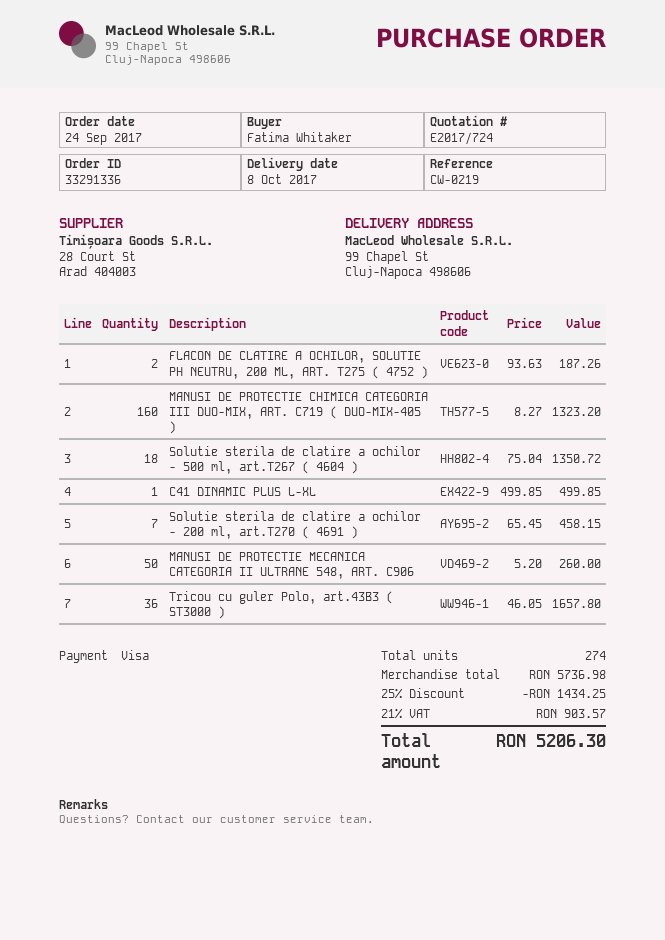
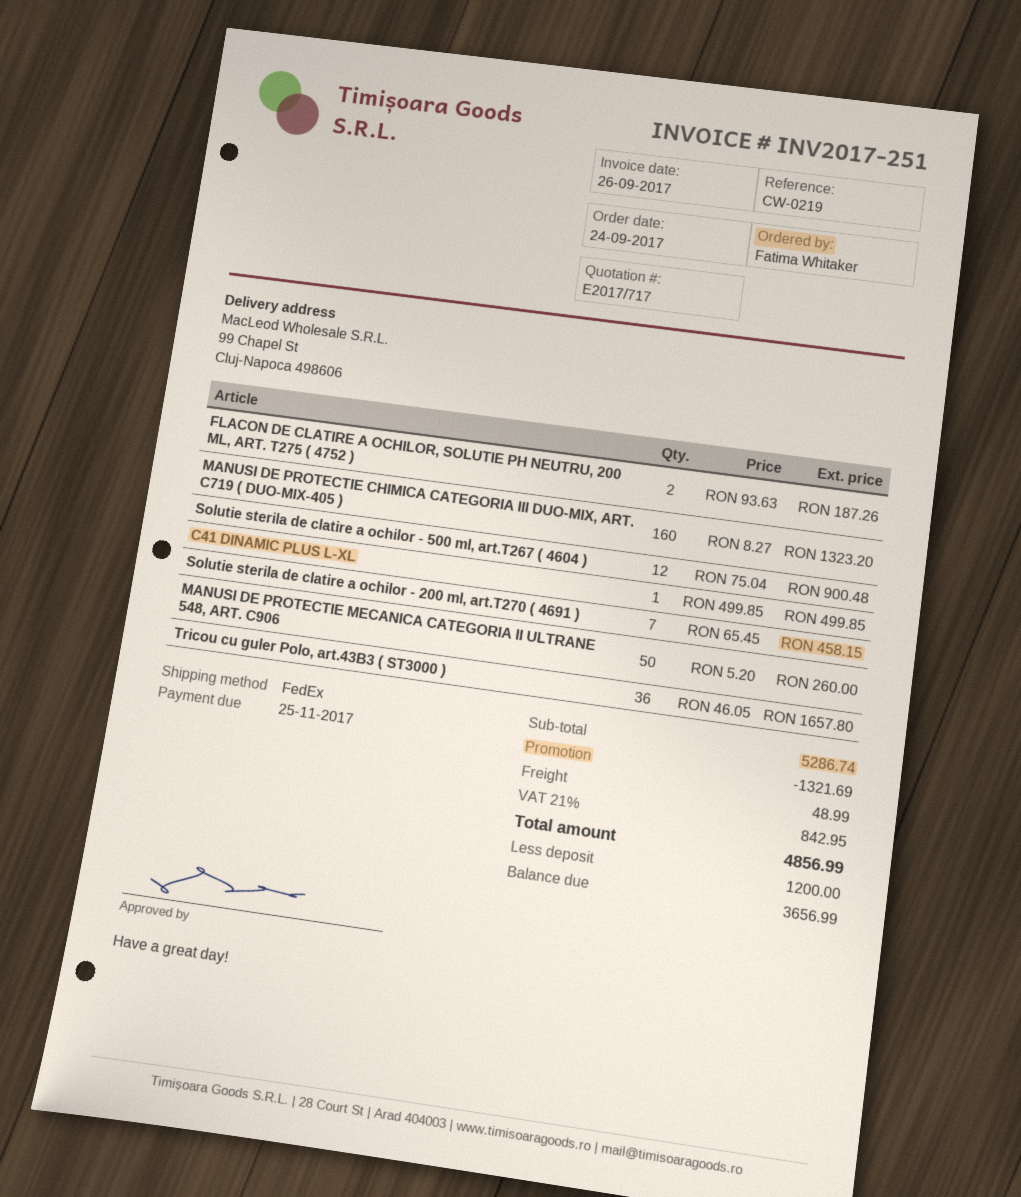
quote number: E2017/724 -> E2017/717
Solutie sterila de clatire a ochilor - 500 ml, art.T267 ( 4604 ): 18 x 75.04 = 1350.72 -> 12 x 75.04 = 900.48
subtotal: 5736.98 -> 5286.74
discount: 1434.25 -> 1321.69
shipping: none -> 48.99
tax: 21% = 903.57 -> 21% = 842.95
total: 5206.30 -> 4856.99

